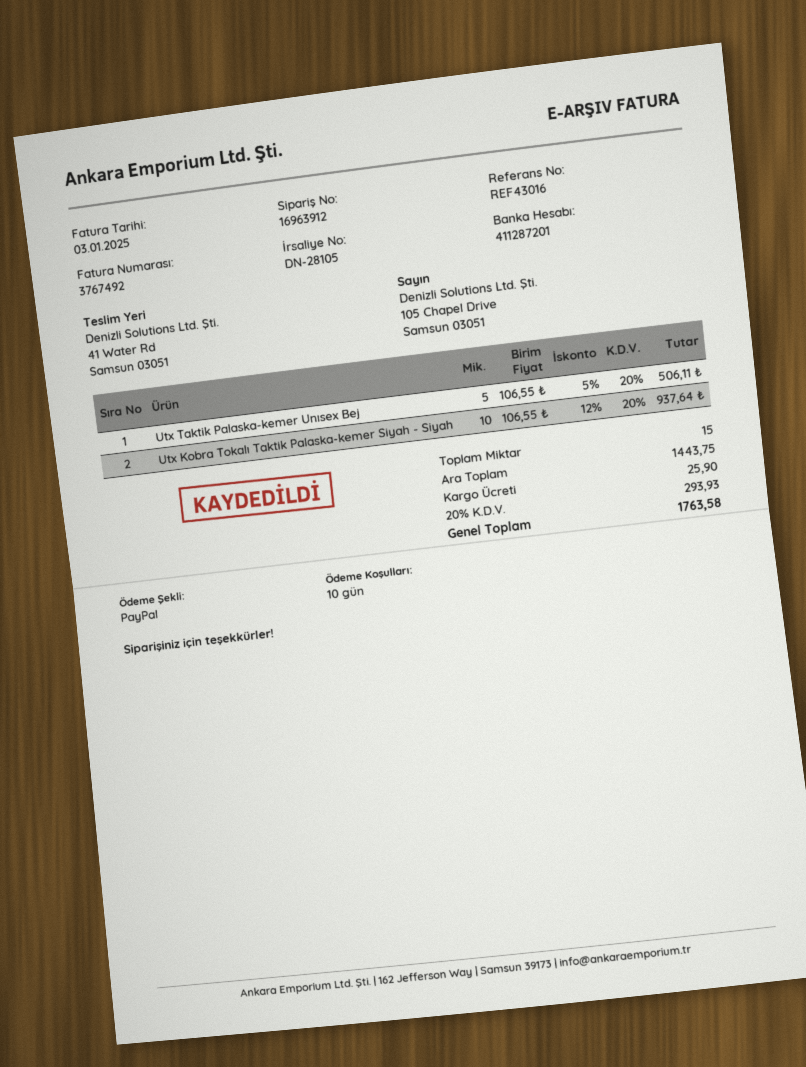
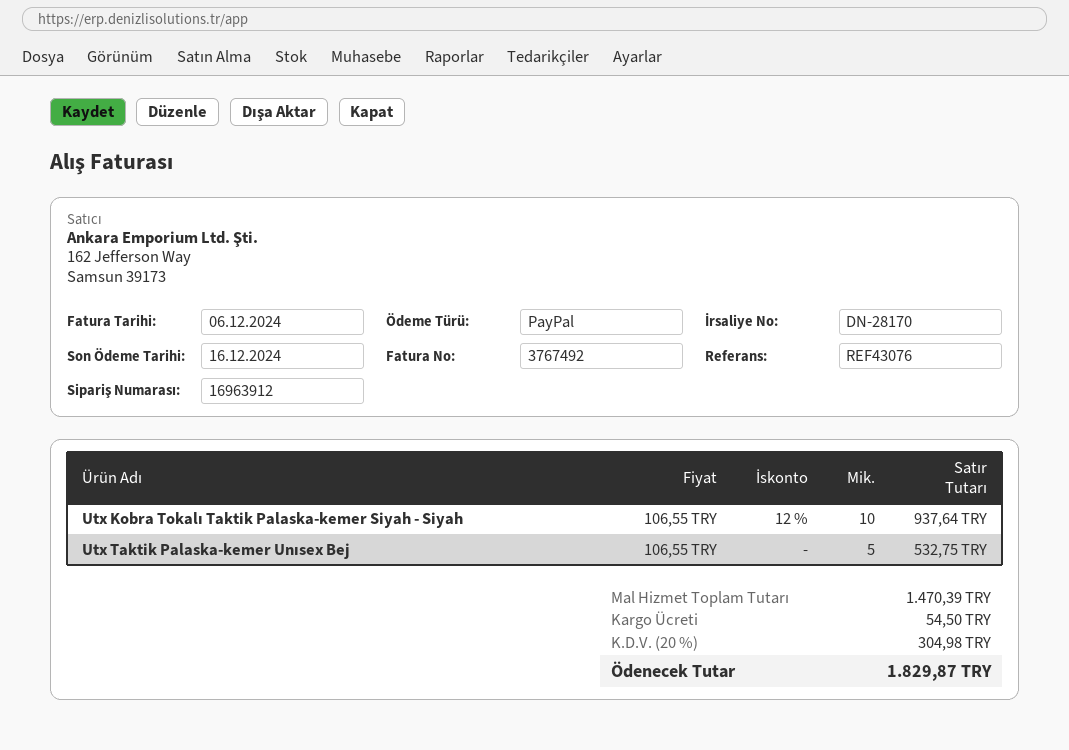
delivery note number: DN-28105 -> DN-28170
invoice date: 2025-01-03 -> 2024-12-06
reference: REF43016 -> REF43076
Utx Taktik Palaska-kemer Unısex Bej: 5 x 106.55 - 5% = 506.11 -> 5 x 106.55 = 532.75
subtotal: 1443.75 -> 1470.39
shipping: 25.90 -> 54.50
tax: 20% = 293.93 -> 20% = 304.98
total: 1763.58 -> 1829.87

